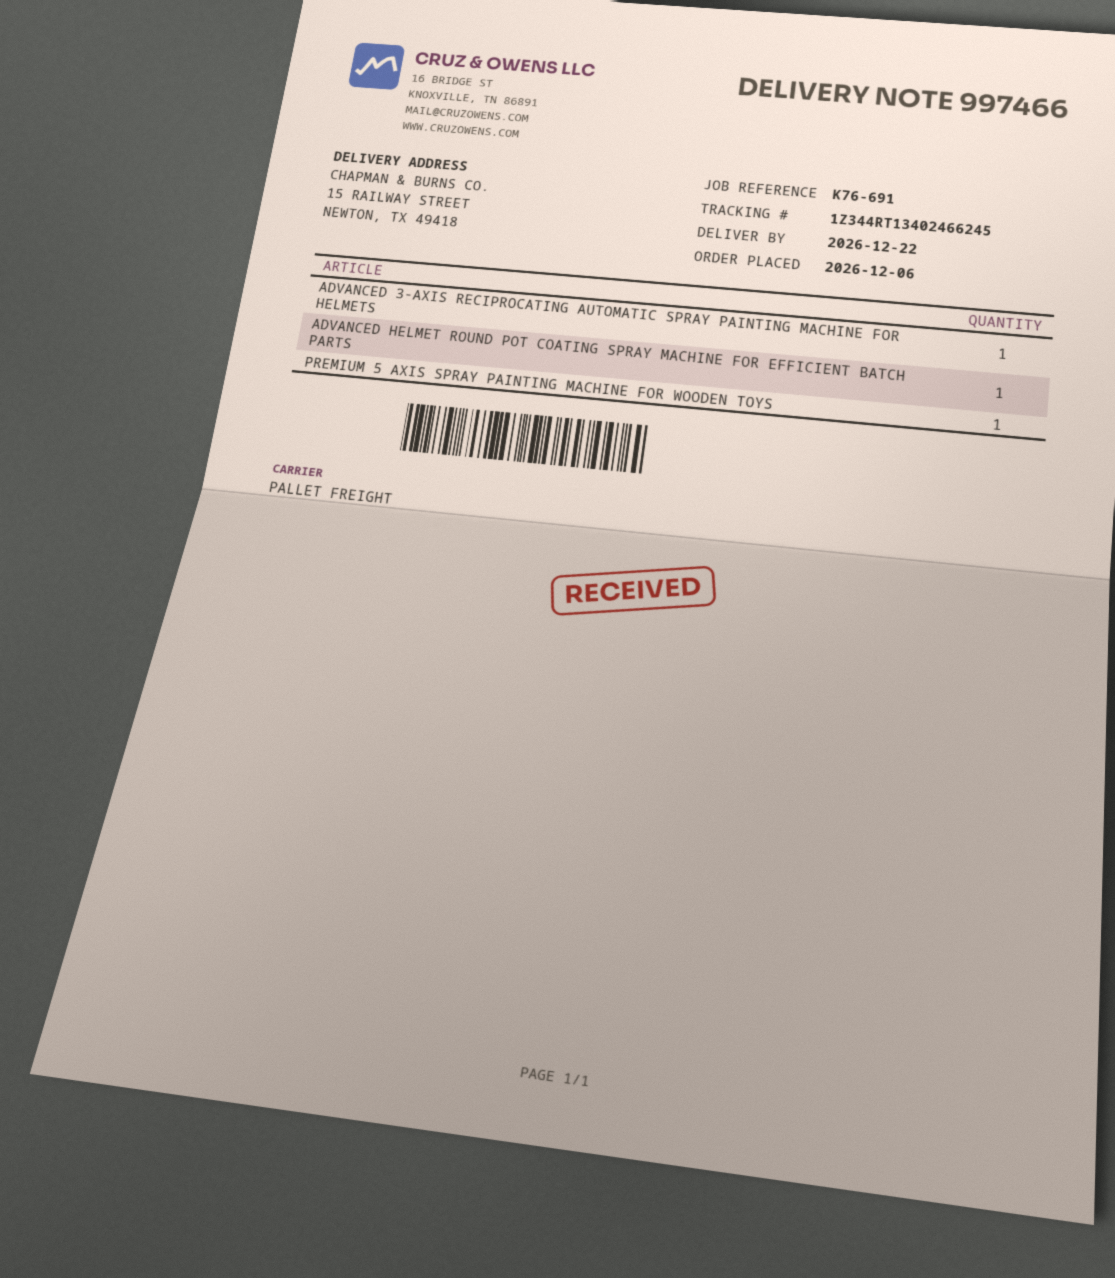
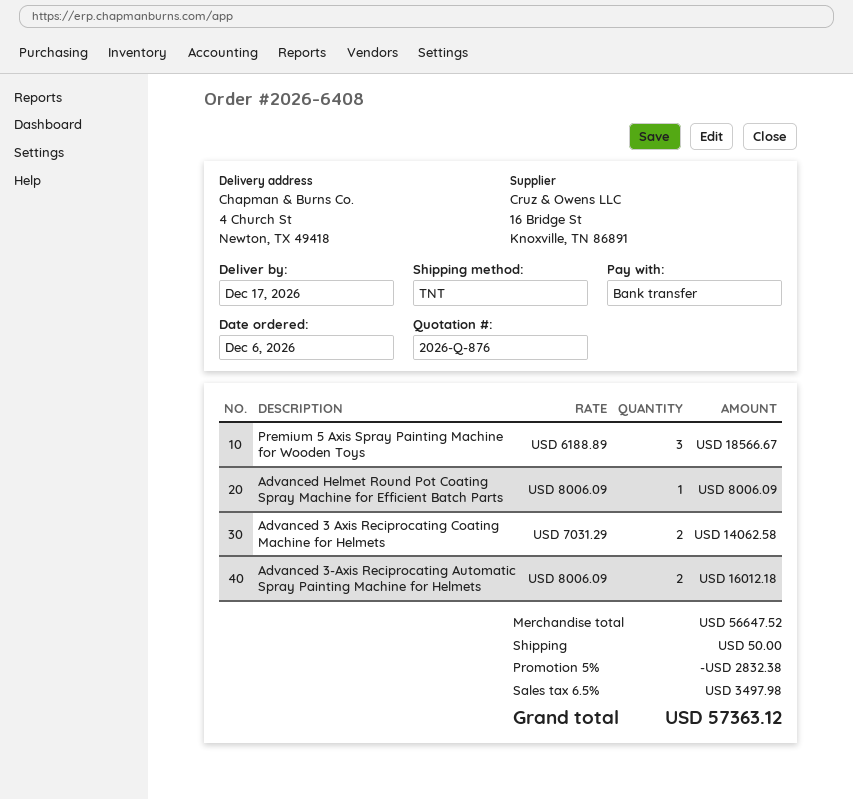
delivery date: 2026-12-22 -> 2026-12-17
shipping method: pallet freight -> TNT
ship to: 15 RAILWAY STREET, NEWTON, TX 49418 -> 4 Church St, Newton, TX 49418
ADVANCED 3-AXIS RECIPROCATING AUTOMATIC SPRAY PAINTING MACHINE FOR HELMETS: 1 -> 2
PREMIUM 5 AXIS SPRAY PAINTING MACHINE FOR WOODEN TOYS: 1 -> 3
Advanced 3 Axis Reciprocating Coating Machine for Helmets: none -> 2

